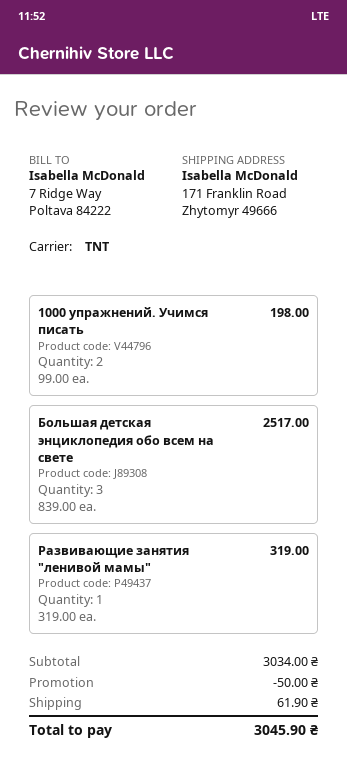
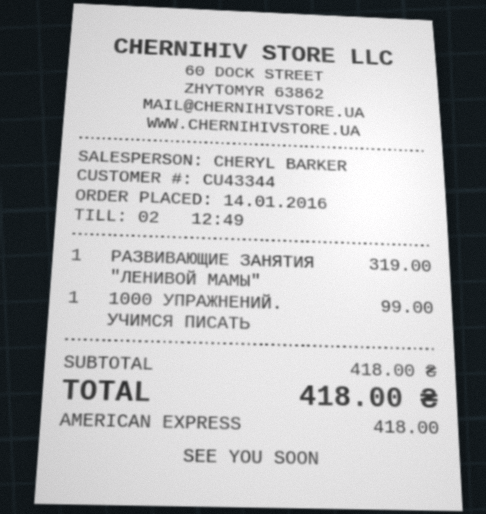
1000 упражнений. Учимся писать: 2 x 99.00 = 198.00 -> 1 x 99.00 = 99.00
Большая детская энциклопедия обо всем на свете: 3 x 839.00 = 2517.00 -> none
subtotal: 3034.00 -> 418.00
discount: 50.00 -> none
shipping: 61.90 -> none
total: 3045.90 -> 418.00

